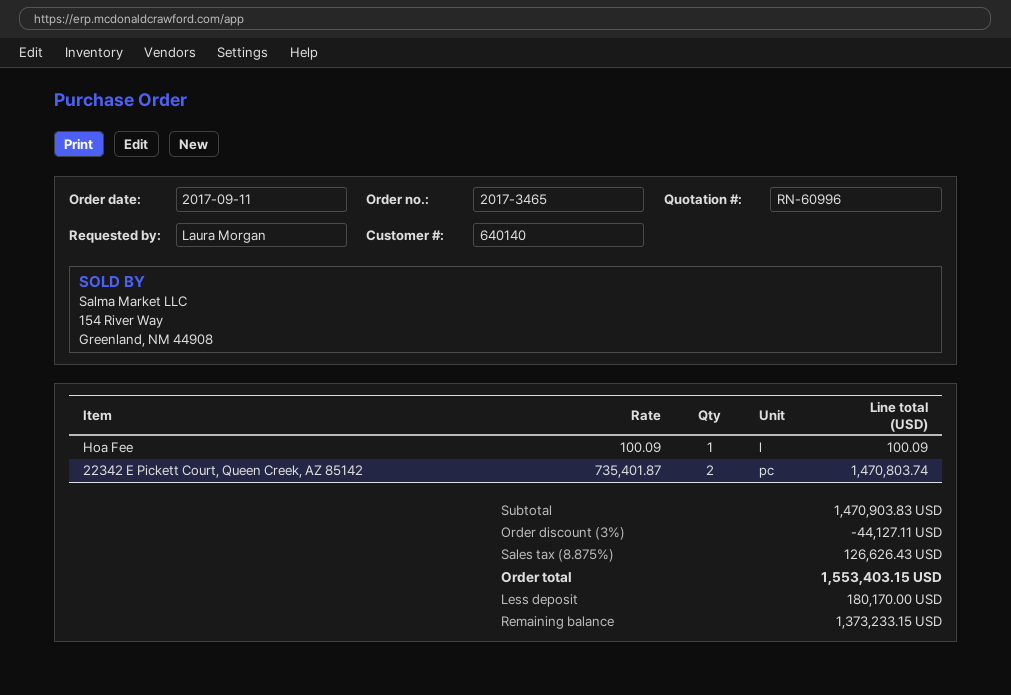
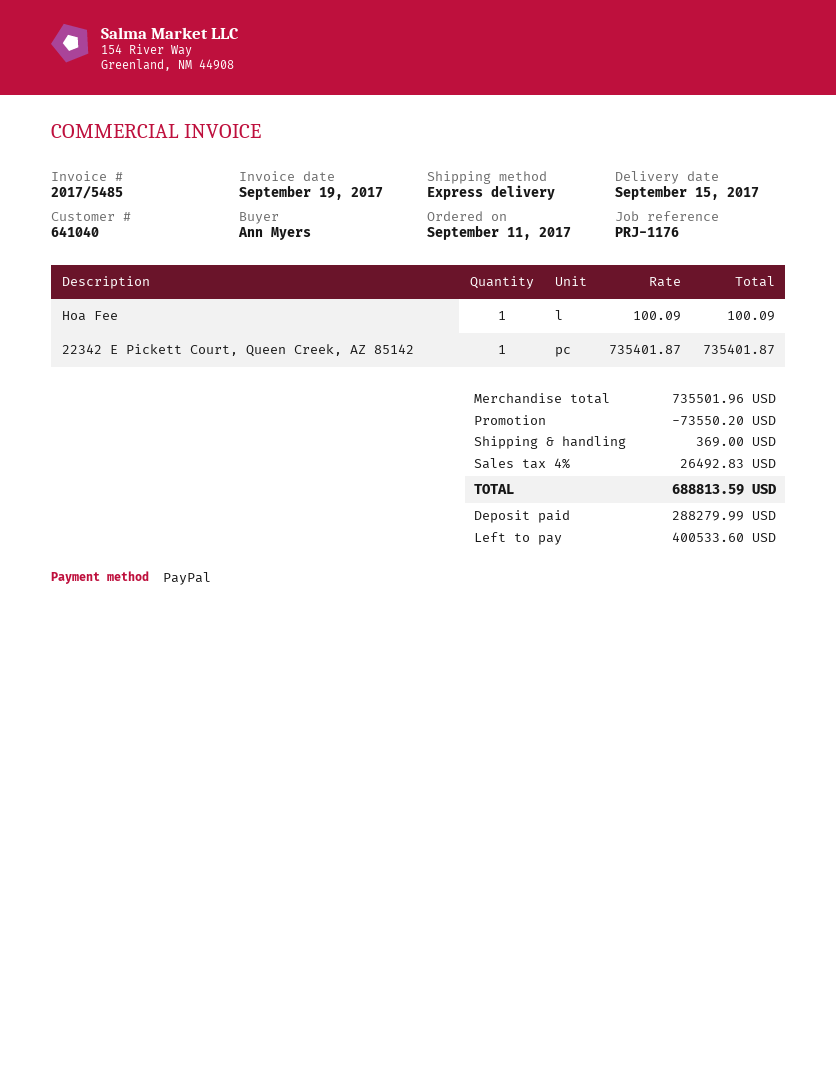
customer number: 640140 -> 641040
ordered by: Laura Morgan -> Ann Myers
22342 E Pickett Court, Queen Creek, AZ 85142: 2 x 735401.87 = 1470803.74 -> 1 x 735401.87 = 735401.87
subtotal: 1470903.83 -> 735501.96
discount: 44127.11 -> 73550.20
shipping: none -> 369.00
tax: 8.875% = 126626.43 -> 4% = 26492.83
total: 1553403.15 -> 688813.59
deposit: 180170.00 -> 288279.99
balance: 1373233.15 -> 400533.60

